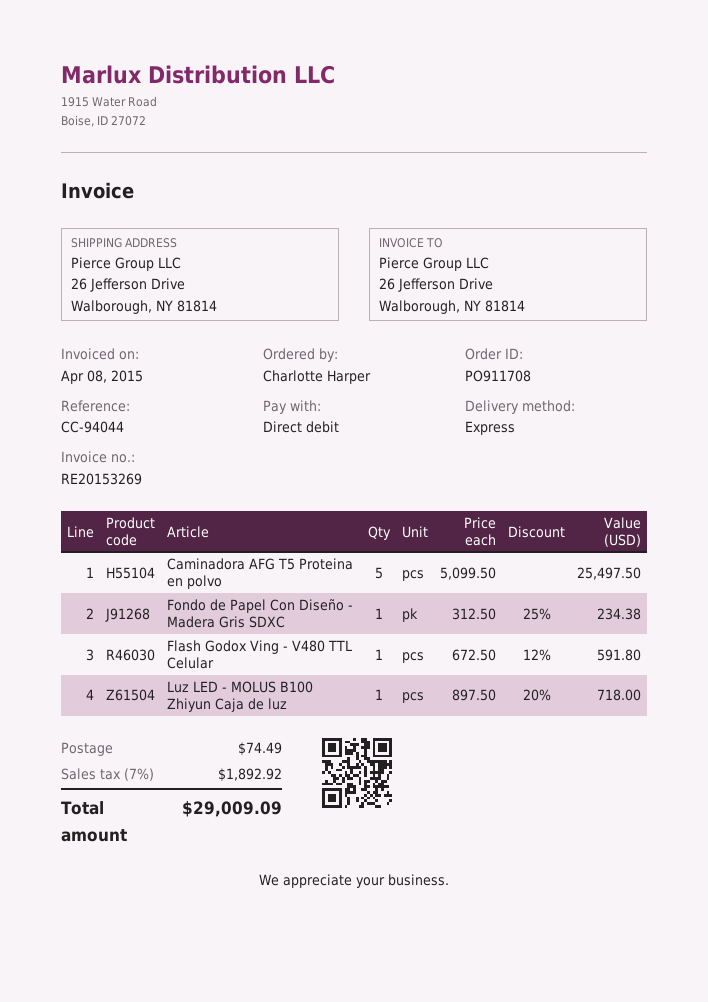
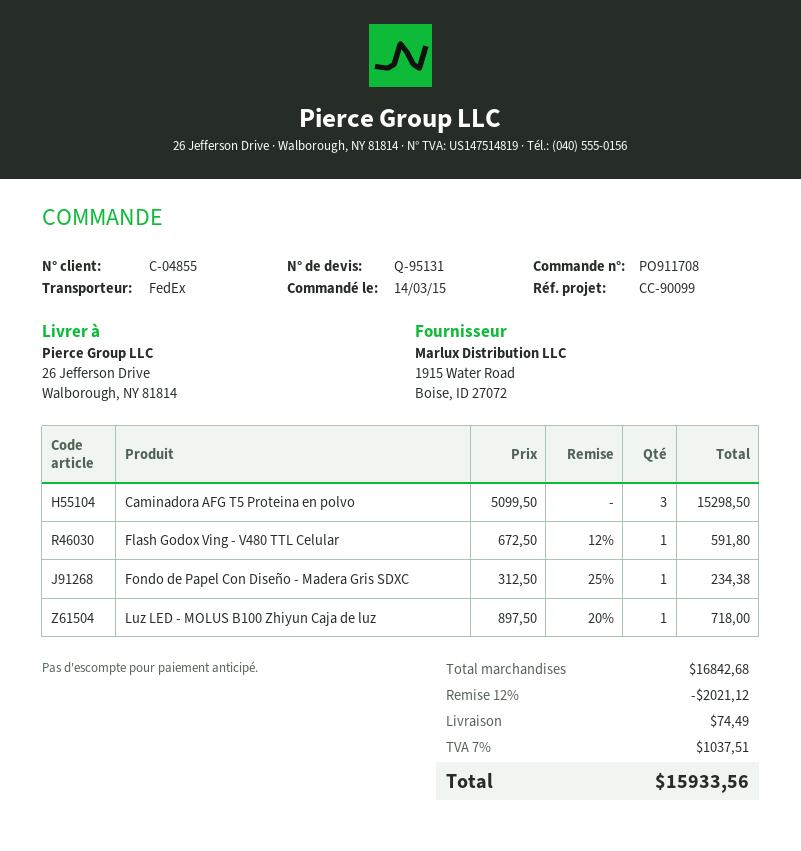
reference: CC-94044 -> CC-90099
shipping method: express -> FedEx
Caminadora AFG T5 Proteina en polvo: 5 x 5099.50 = 25497.50 -> 3 x 5099.50 = 15298.50
discount: none -> 12% = 2021.12
tax: 7% = 1892.92 -> 7% = 1037.51
total: 29009.09 -> 15933.56

